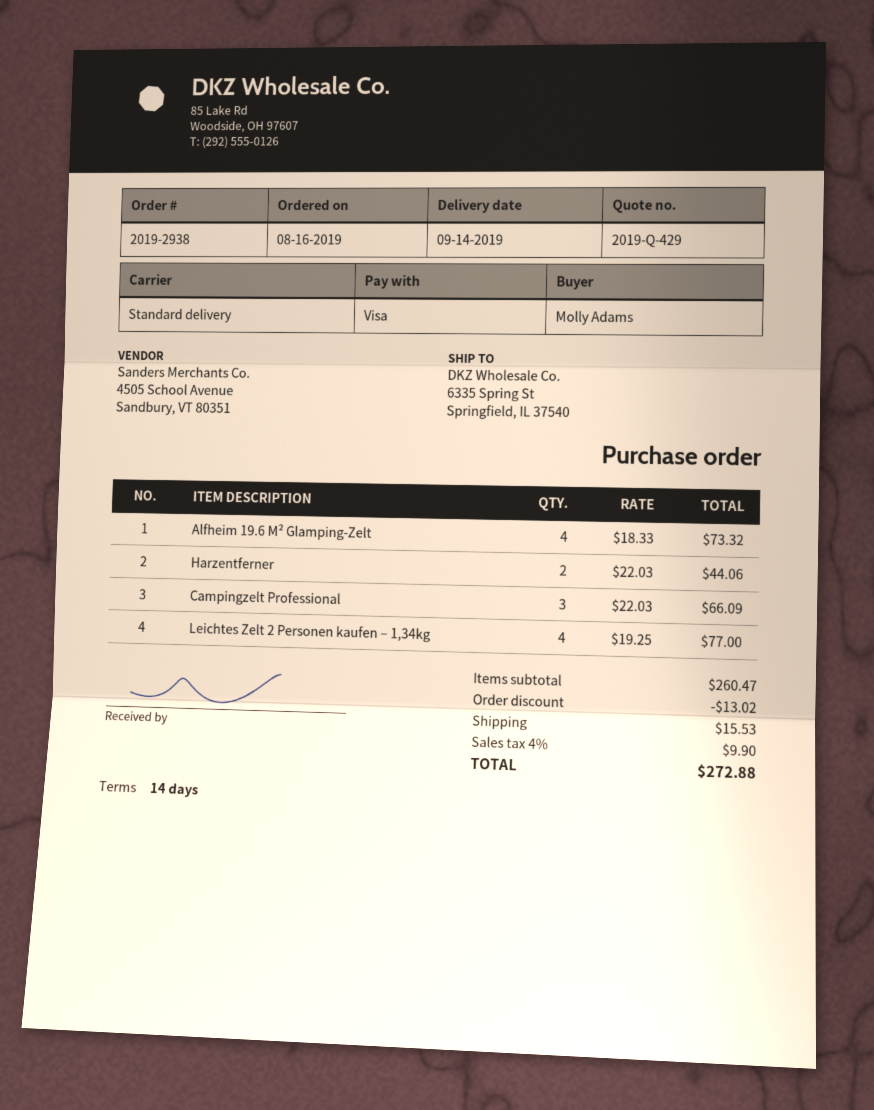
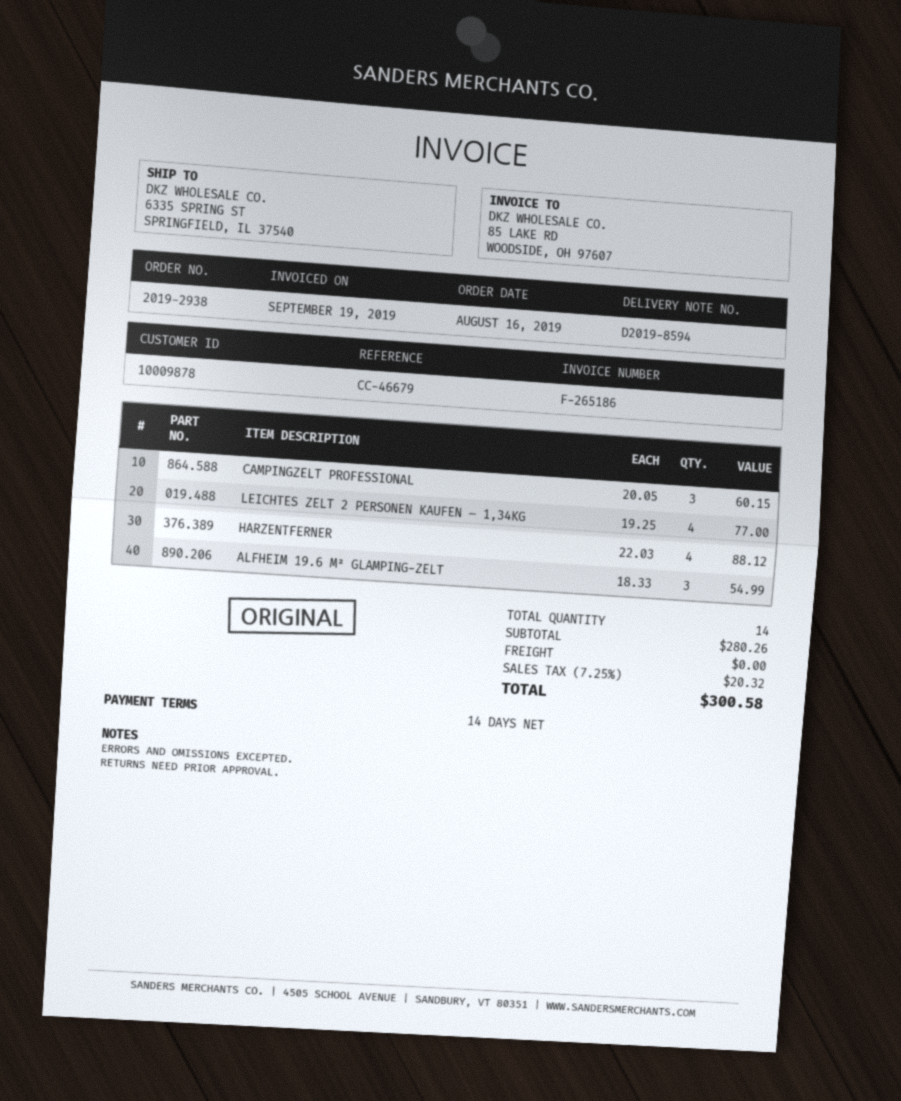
Alfheim 19.6 M² Glamping-Zelt: 4 x 18.33 = 73.32 -> 3 x 18.33 = 54.99
Harzentferner: 2 x 22.03 = 44.06 -> 4 x 22.03 = 88.12
Campingzelt Professional: 3 x 22.03 = 66.09 -> 3 x 20.05 = 60.15
subtotal: 260.47 -> 280.26
discount: 13.02 -> none
shipping: 15.53 -> 0.00
tax: 4% = 9.90 -> 7.25% = 20.32
total: 272.88 -> 300.58

